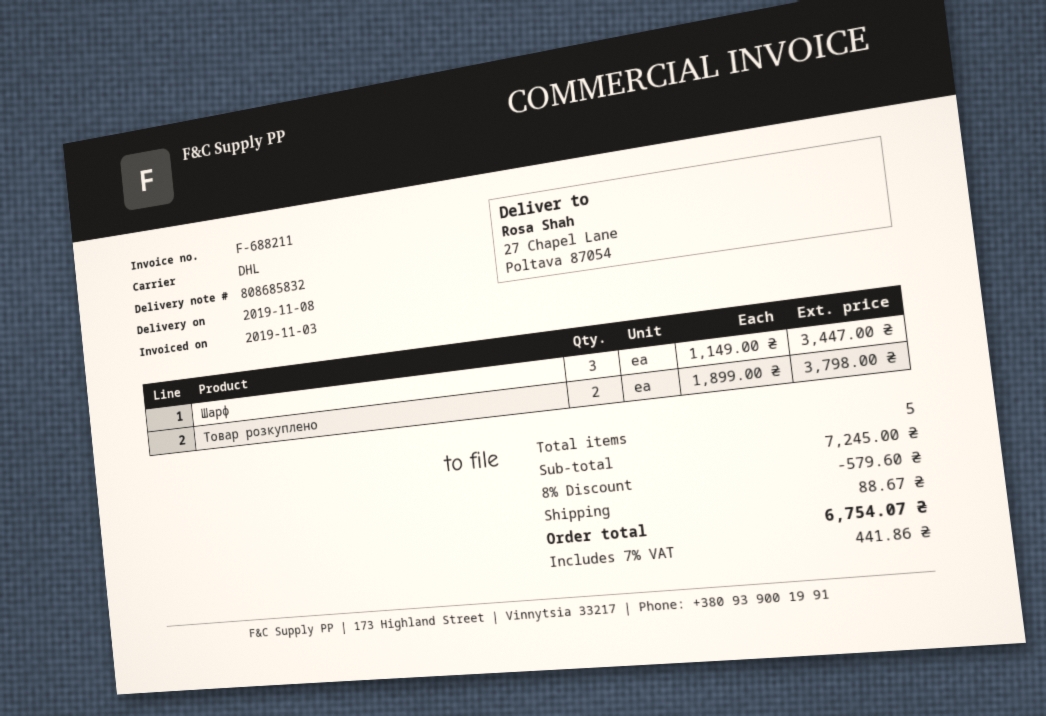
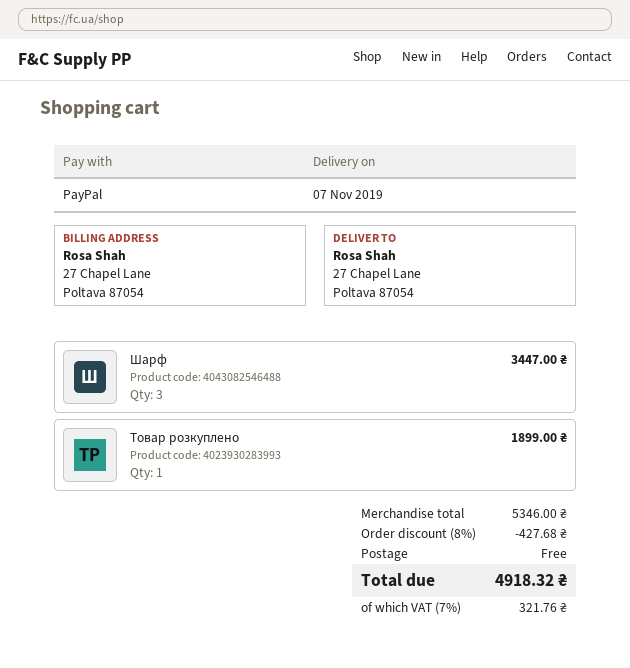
delivery date: 2019-11-08 -> 2019-11-07
Товар розкуплено: 2 for 3798.00 -> 1 for 1899.00
subtotal: 7245.00 -> 5346.00
discount: 8% = 579.60 -> 8% = 427.68
shipping: 88.67 -> 0.00
tax: 7% = 441.86 -> 7% = 321.76
total: 6754.07 -> 4918.32

